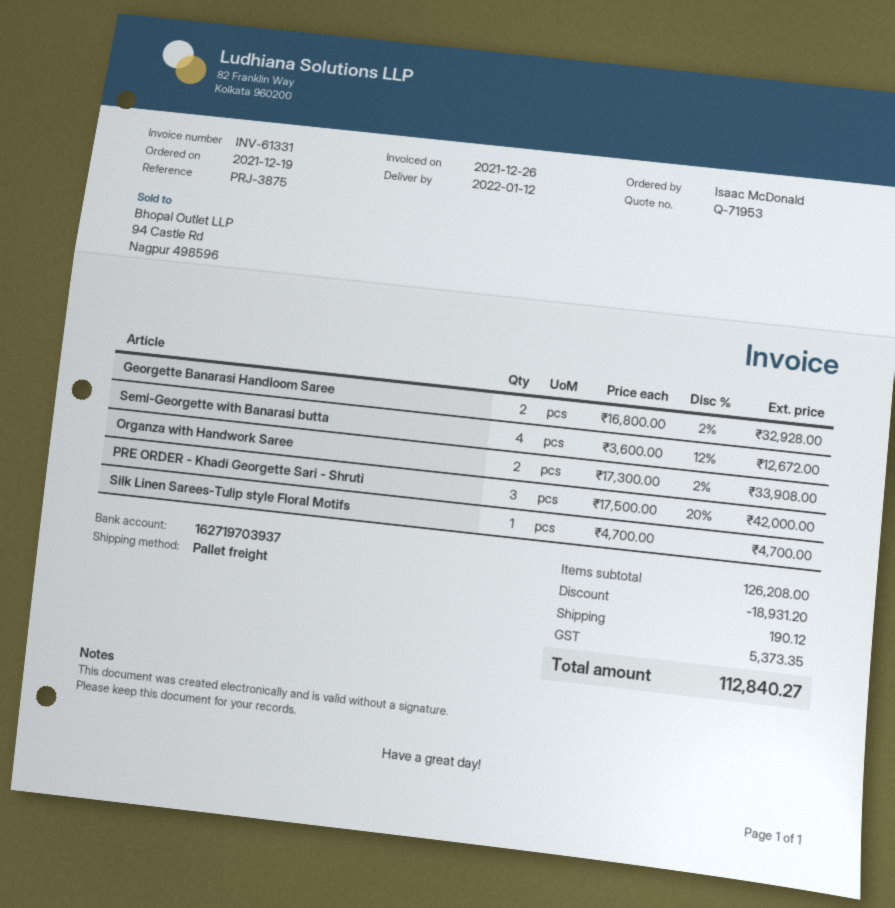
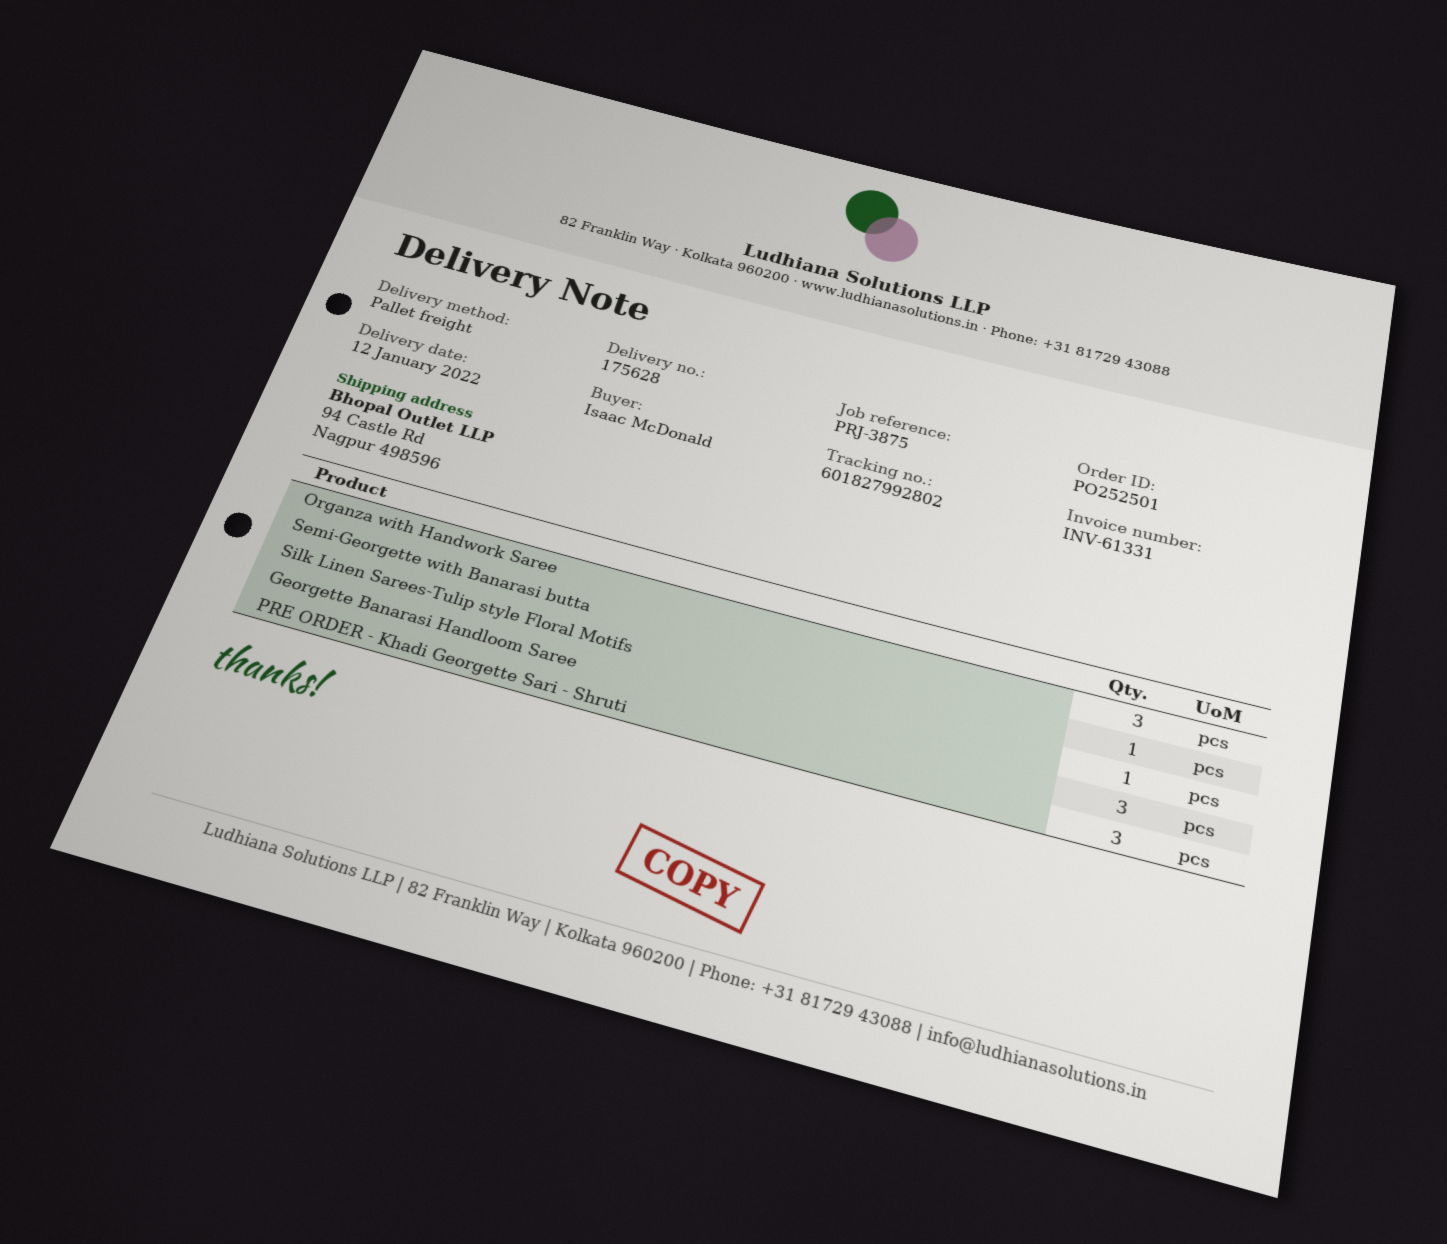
Georgette Banarasi Handloom Saree: 2 -> 3
Semi-Georgette with Banarasi butta: 4 -> 1
Organza with Handwork Saree: 2 -> 3

